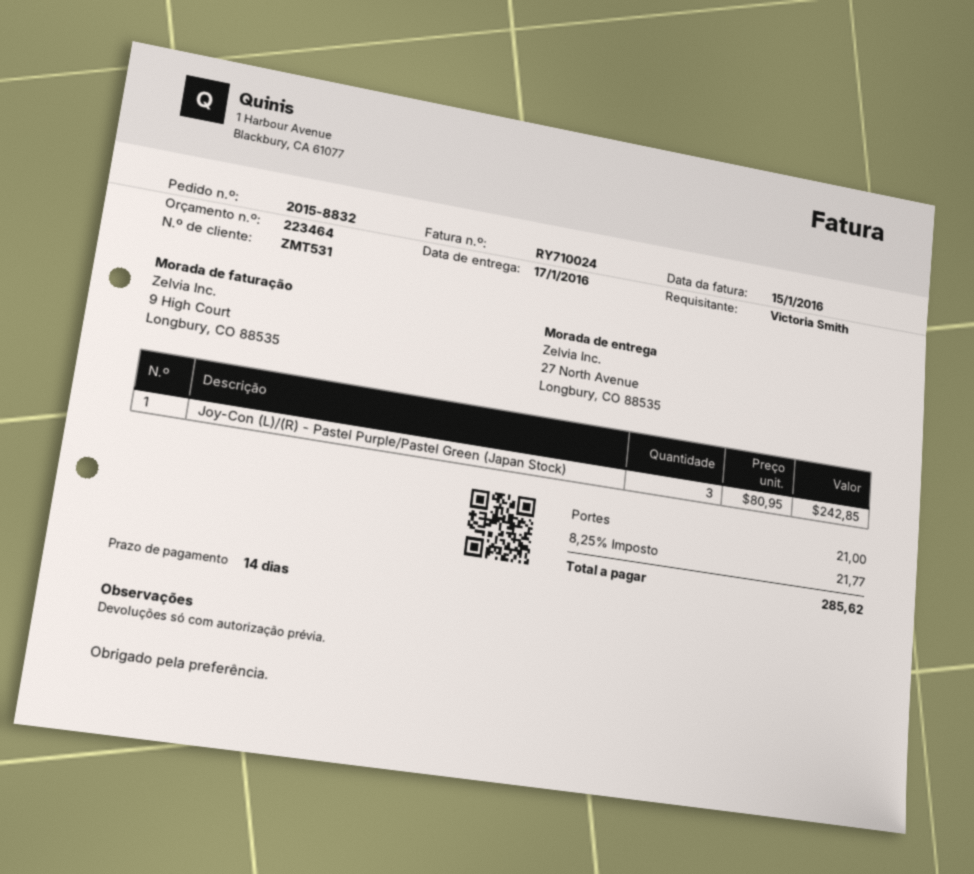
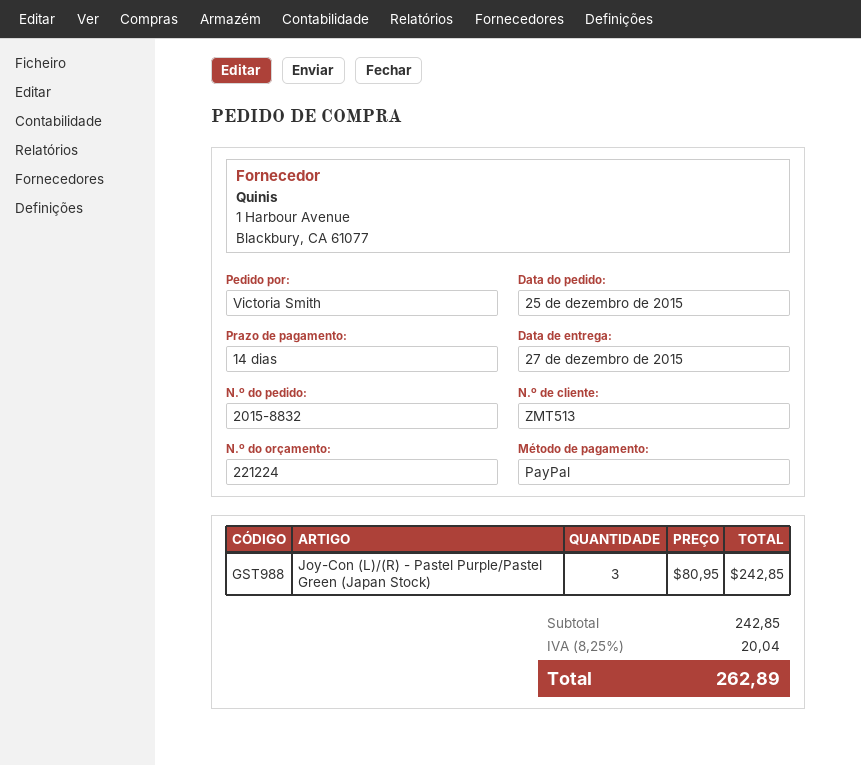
quote number: 223464 -> 221224
delivery date: 2016-01-17 -> 2015-12-27
customer number: ZMT531 -> ZMT513
shipping: 21.00 -> none
tax: 8.25% = 21.77 -> 8.25% = 20.04
total: 285.62 -> 262.89

